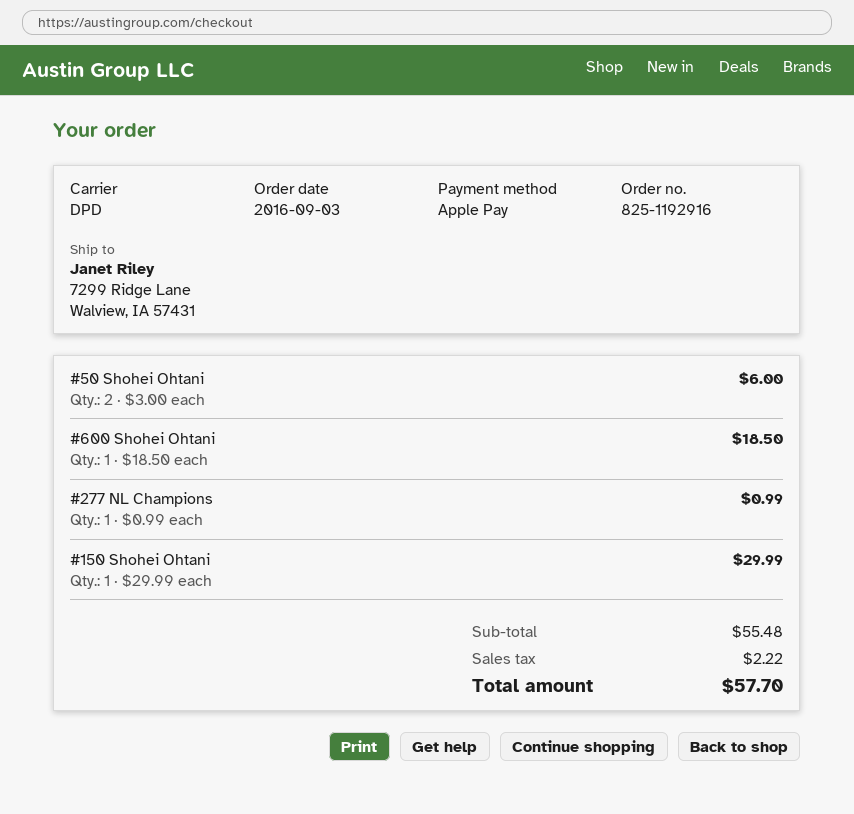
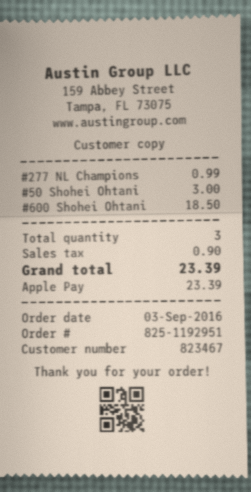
order number: 825-1192916 -> 825-1192951
#50 Shohei Ohtani: 2 x 3.00 = 6.00 -> 1 x 3.00 = 3.00
#150 Shohei Ohtani: 1 x 29.99 = 29.99 -> none
tax: 2.22 -> 0.90
total: 57.70 -> 23.39

